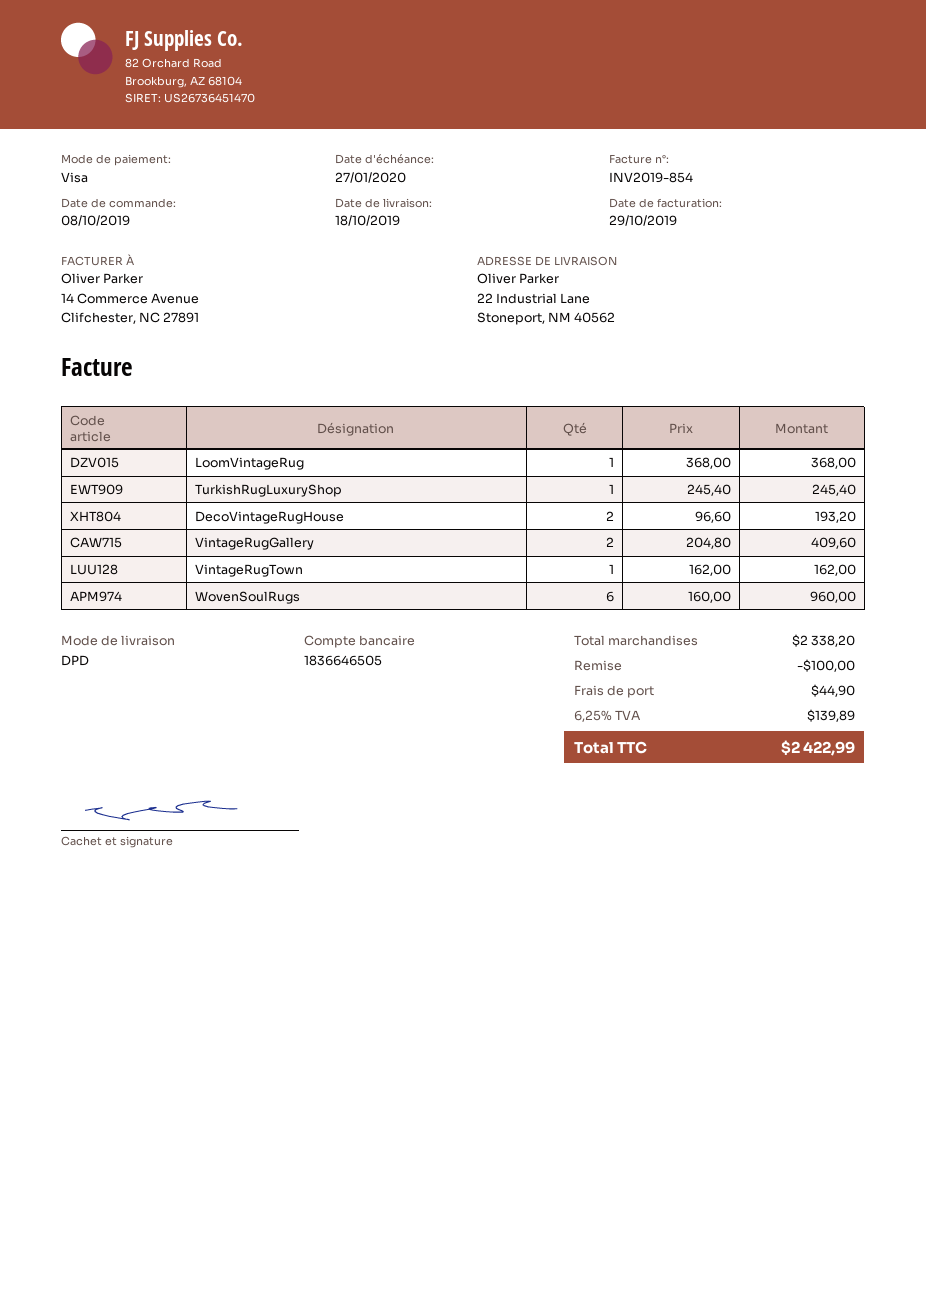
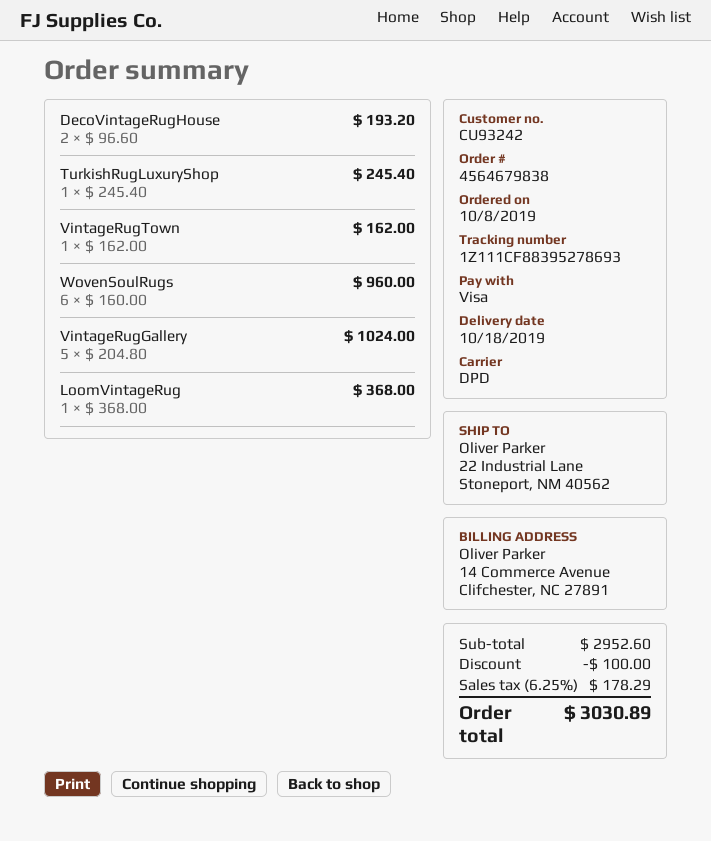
VintageRugGallery: 2 x 204.80 = 409.60 -> 5 x 204.80 = 1024.00
subtotal: 2338.20 -> 2952.60
shipping: 44.90 -> none
tax: 6.25% = 139.89 -> 6.25% = 178.29
total: 2422.99 -> 3030.89

